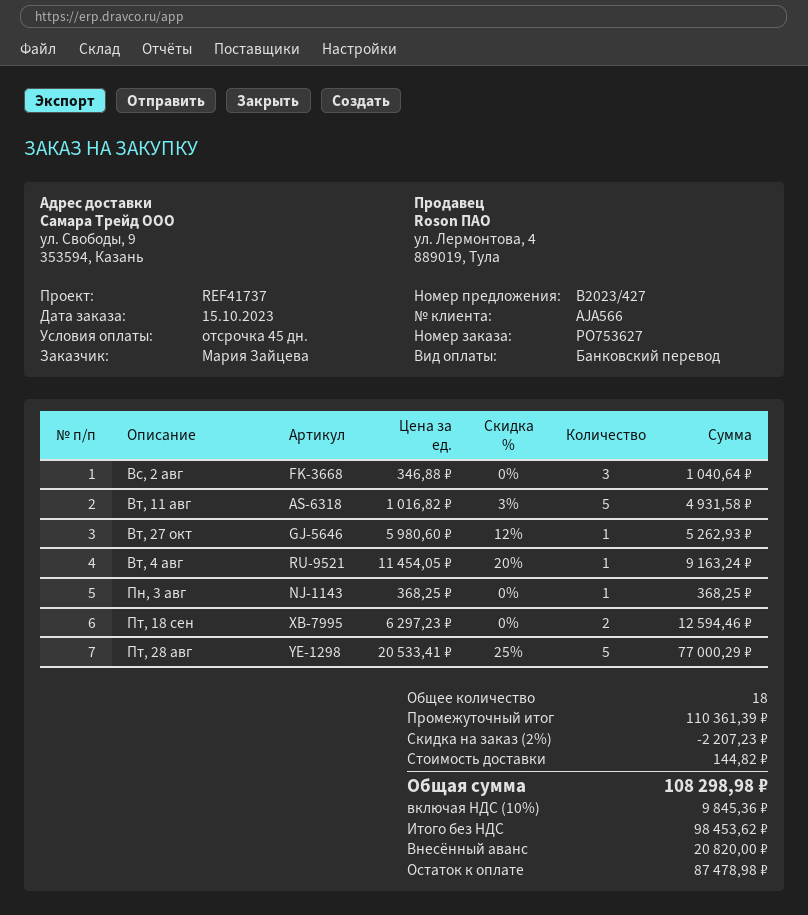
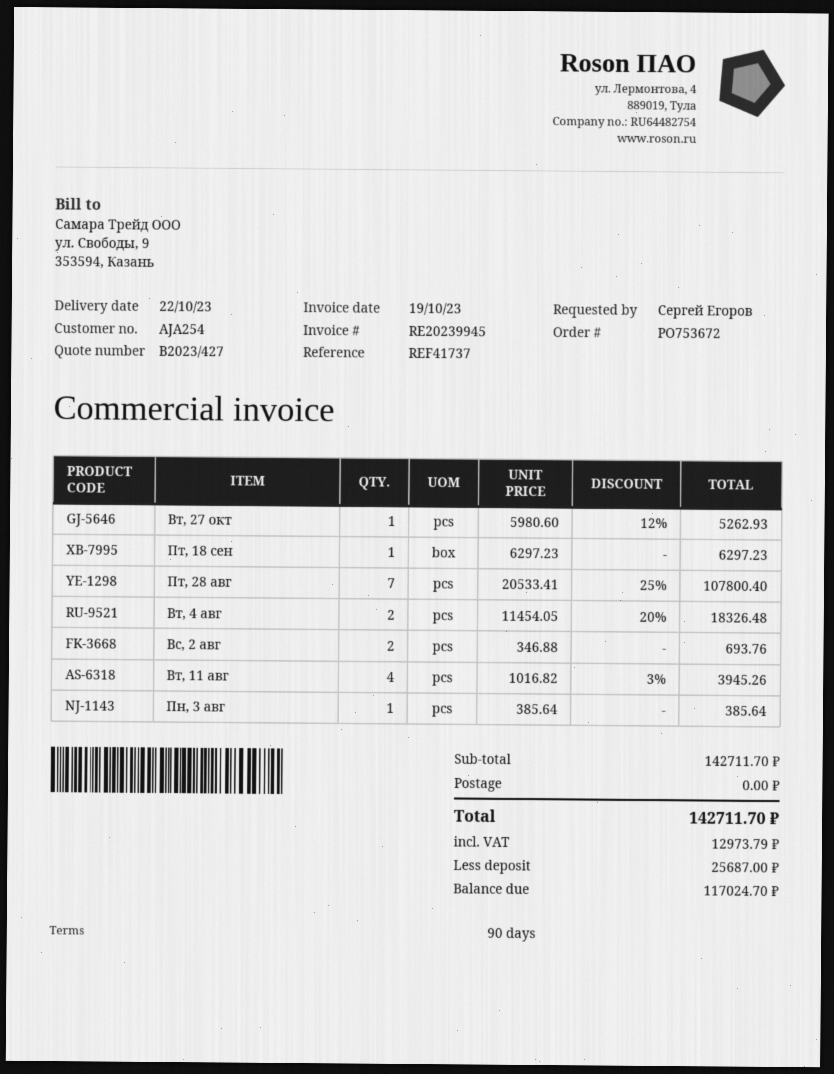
order number: PO753627 -> PO753672
payment terms: 45 days -> 90 days
customer number: AJA566 -> AJA254
ordered by: Мария Зайцева -> Сергей Егоров
Вс, 2 авг: 3 x 346.88 = 1040.64 -> 2 x 346.88 = 693.76
Вт, 11 авг: 5 x 1016.82 - 3% = 4931.58 -> 4 x 1016.82 - 3% = 3945.26
Вт, 4 авг: 1 x 11454.05 - 20% = 9163.24 -> 2 x 11454.05 - 20% = 18326.48
Пн, 3 авг: 1 x 368.25 = 368.25 -> 1 x 385.64 = 385.64
Пт, 18 сен: 2 x 6297.23 = 12594.46 -> 1 x 6297.23 = 6297.23
Пт, 28 авг: 5 x 20533.41 - 25% = 77000.29 -> 7 x 20533.41 - 25% = 107800.40
subtotal: 110361.39 -> 142711.70
discount: 2% = 2207.23 -> none
shipping: 144.82 -> 0.00
tax: 9845.36 -> 12973.79
total: 108298.98 -> 142711.70
deposit: 20820.00 -> 25687.00
balance: 87478.98 -> 117024.70

